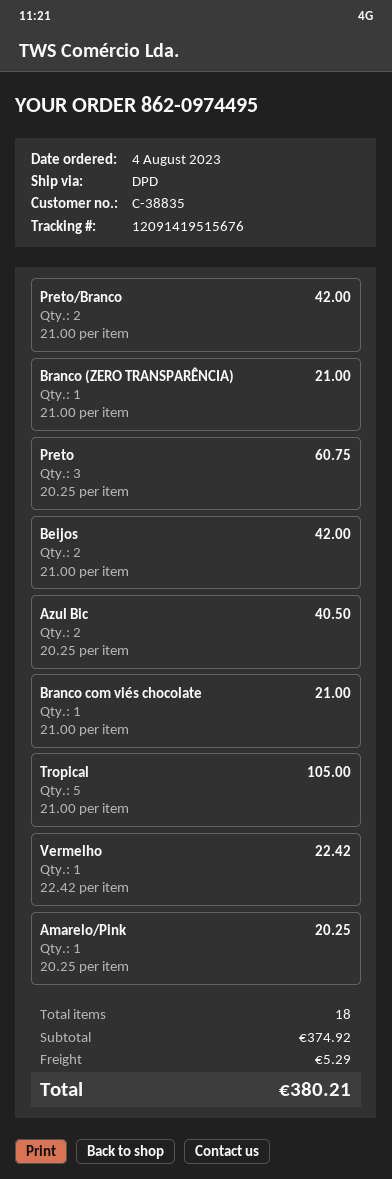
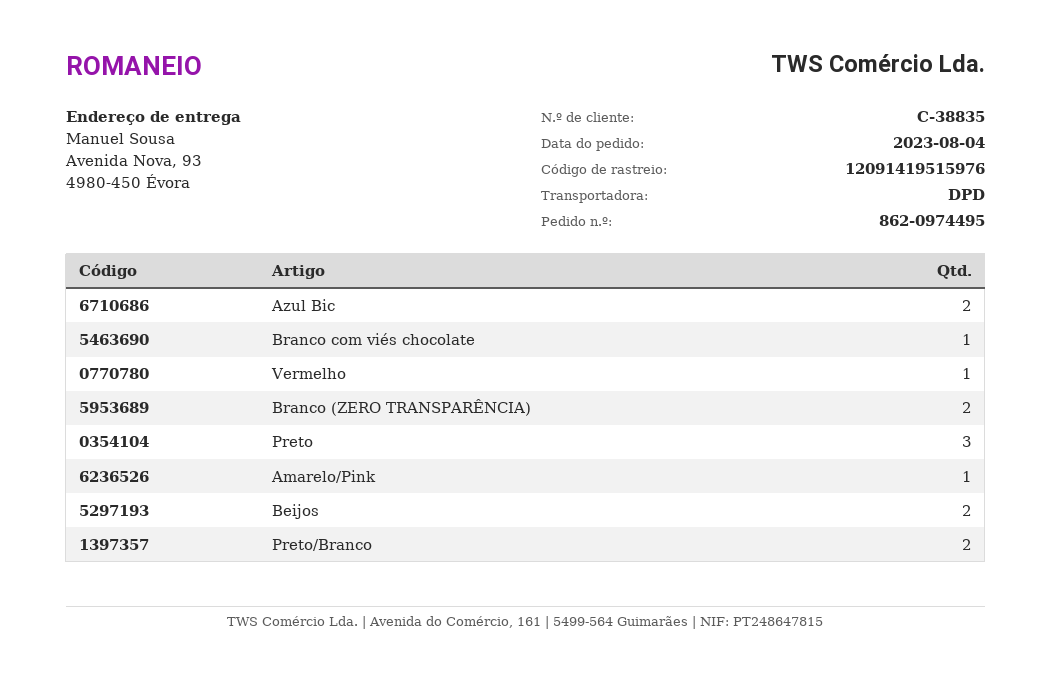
tracking number: 12091419515676 -> 12091419515976
Branco (ZERO TRANSPARÊNCIA): 1 -> 2
Tropical: 5 -> none

